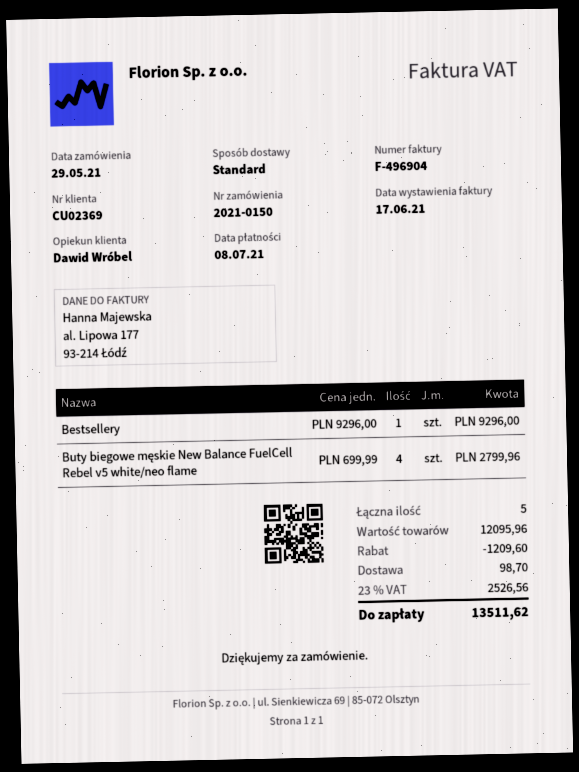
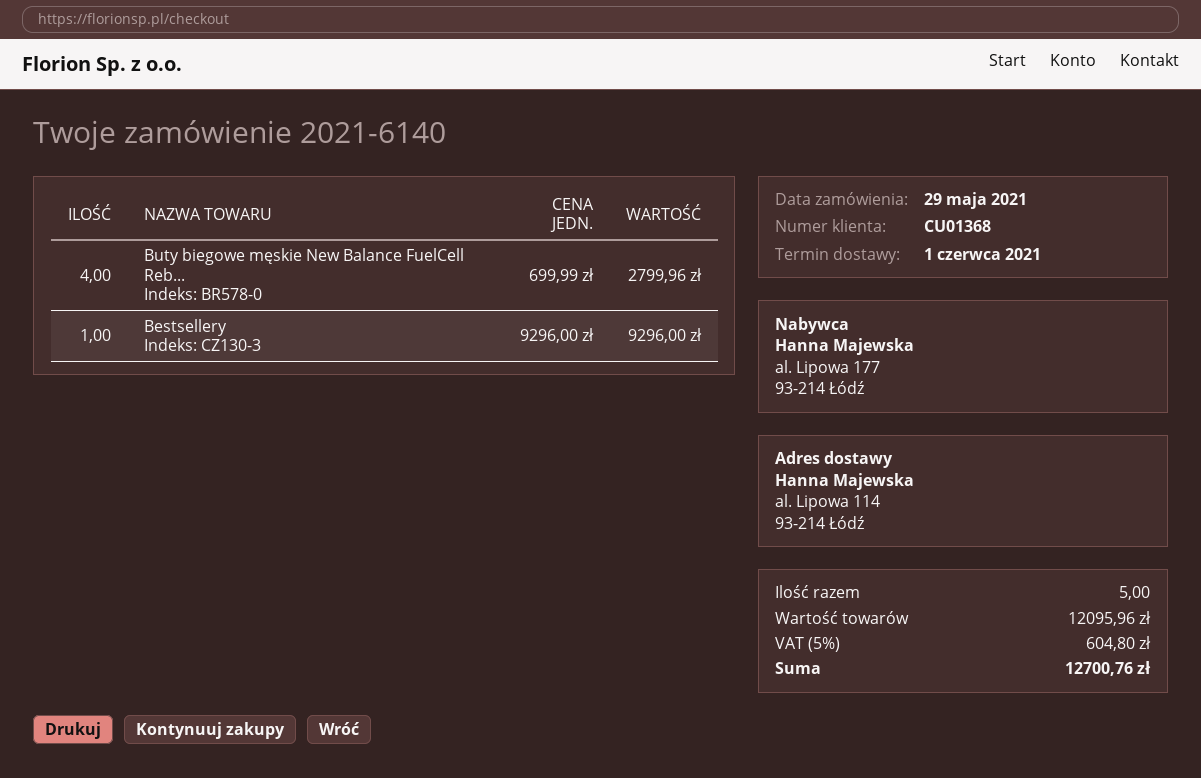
order number: 2021-0150 -> 2021-6140
customer number: CU02369 -> CU01368
discount: 1209.60 -> none
shipping: 98.70 -> none
tax: 23% = 2526.56 -> 5% = 604.80
total: 13511.62 -> 12700.76

